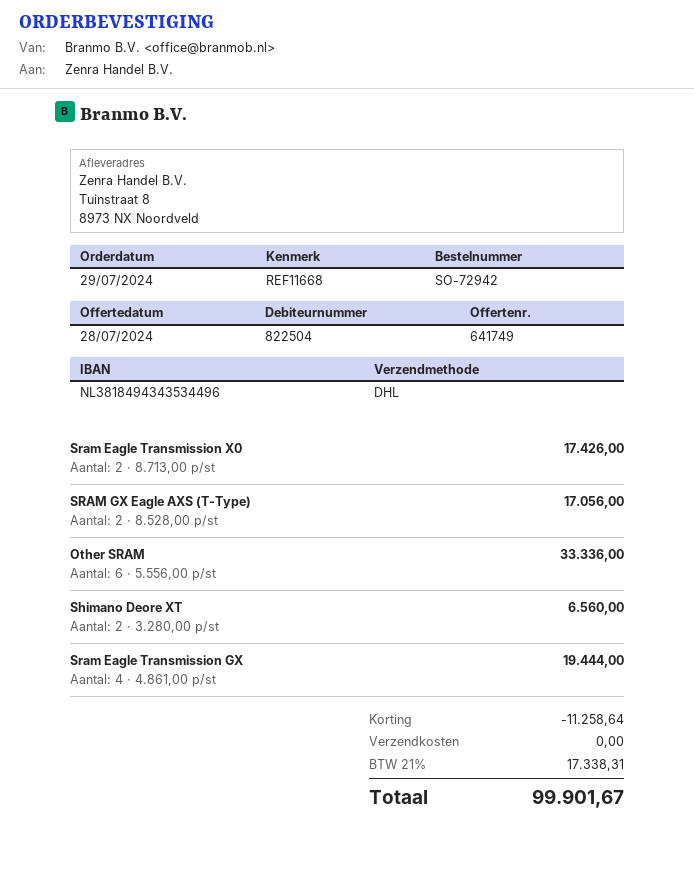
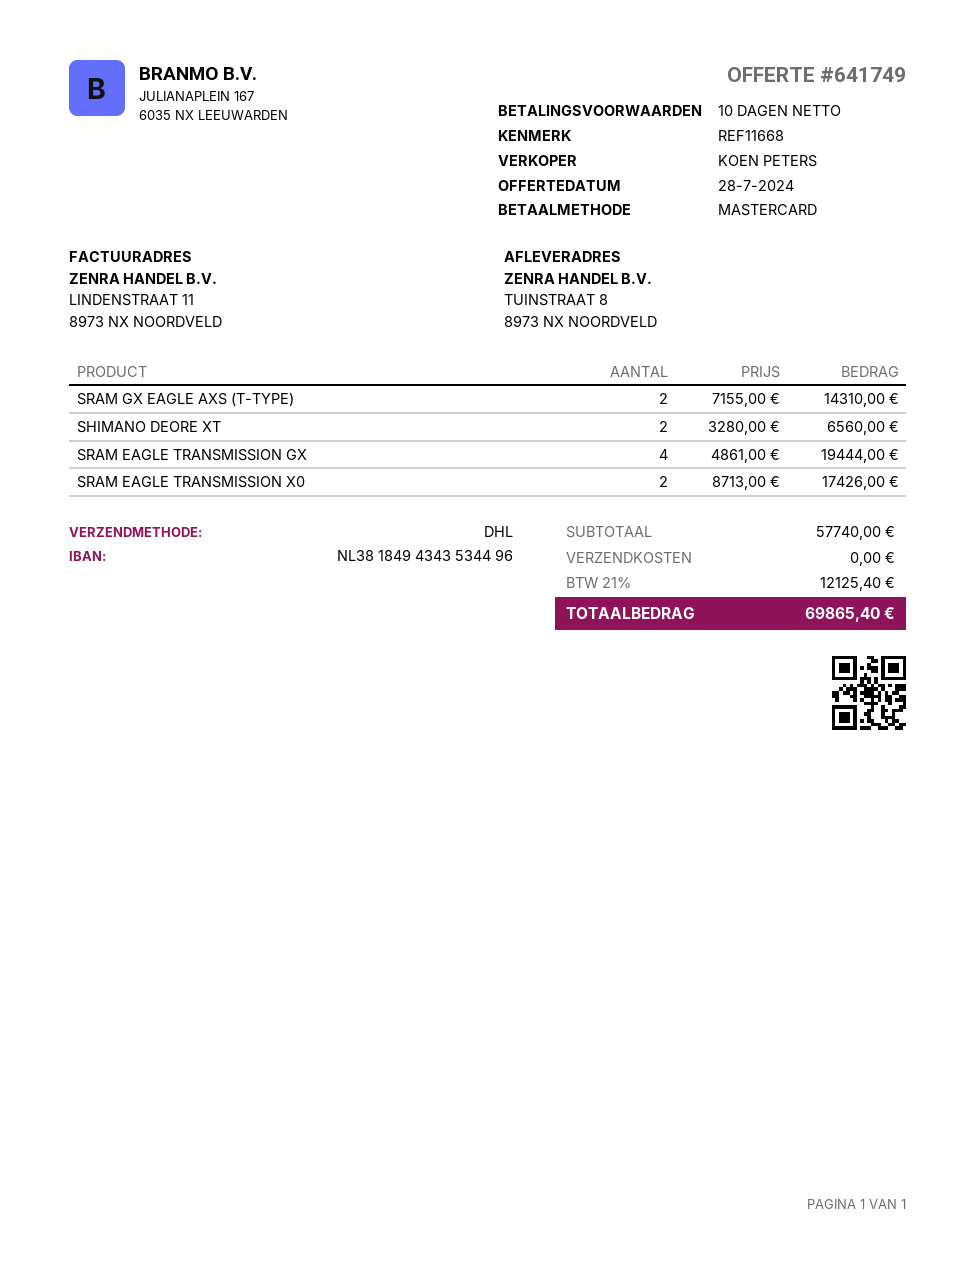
SRAM GX Eagle AXS (T-Type): 2 x 8528.00 = 17056.00 -> 2 x 7155.00 = 14310.00
Other SRAM: 6 x 5556.00 = 33336.00 -> none
discount: 11258.64 -> none
tax: 21% = 17338.31 -> 21% = 12125.40
total: 99901.67 -> 69865.40

